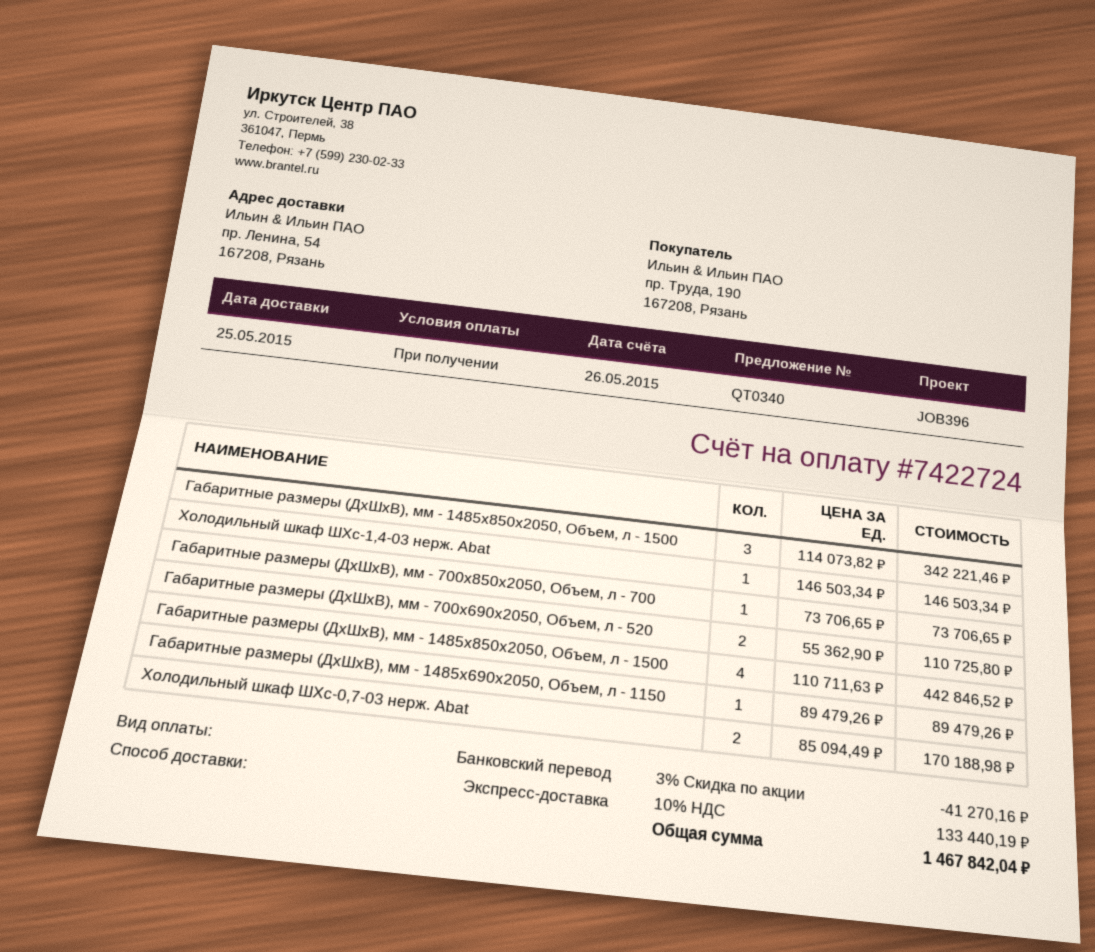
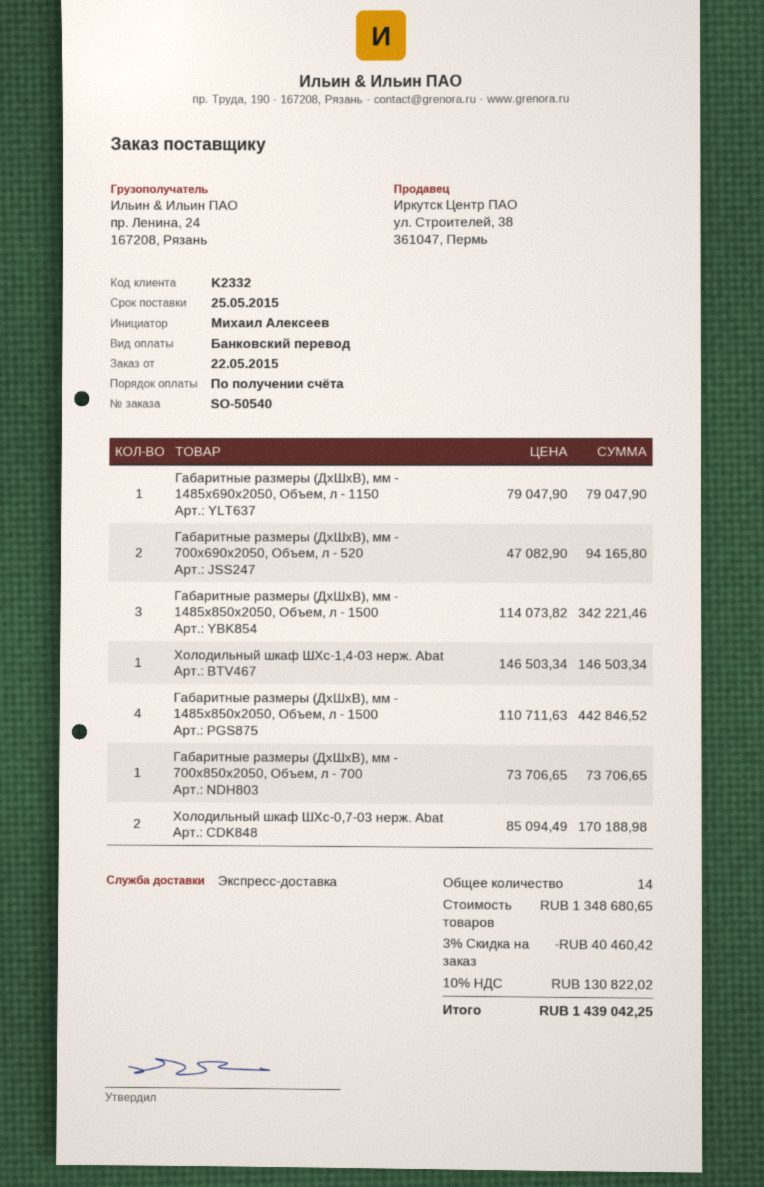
ship to: пр. Ленина, 54, 167208, Рязань -> пр. Ленина, 24, 167208, Рязань
Габаритные размеры (ДхШхВ), мм - 700х690х2050, Объем, л - 520: 2 x 55362.90 = 110725.80 -> 2 x 47082.90 = 94165.80
Габаритные размеры (ДхШхВ), мм - 1485х690х2050, Объем, л - 1150: 1 x 89479.26 = 89479.26 -> 1 x 79047.90 = 79047.90
discount: 3% = 41270.16 -> 3% = 40460.42
tax: 10% = 133440.19 -> 10% = 130822.02
total: 1467842.04 -> 1439042.25

